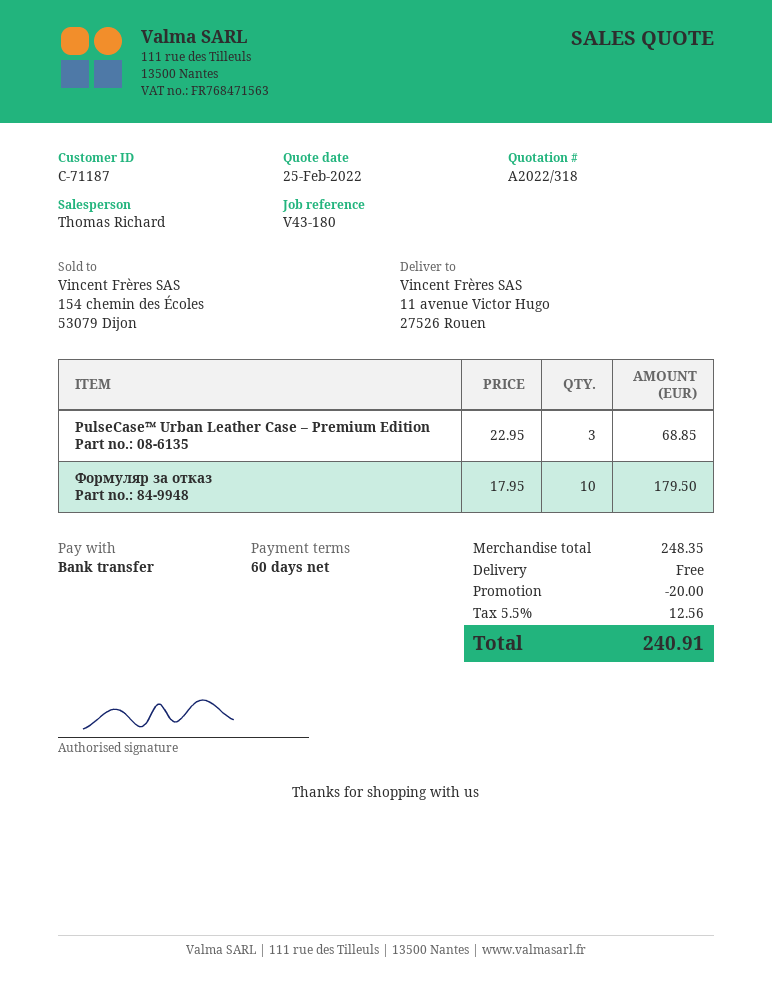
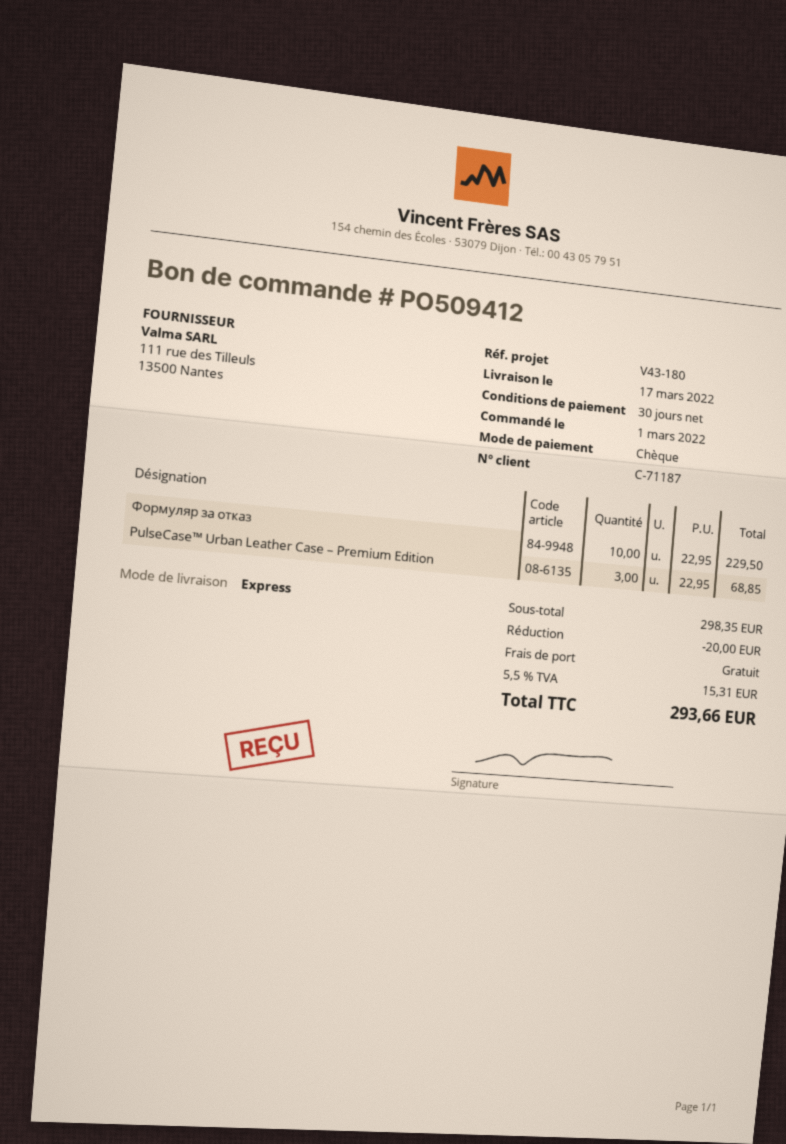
payment terms: 60 days -> 30 days
payment method: bank transfer -> cheque
Формуляр за отказ: 10 x 17.95 = 179.50 -> 10 x 22.95 = 229.50
subtotal: 248.35 -> 298.35
tax: 5.5% = 12.56 -> 5.5% = 15.31
total: 240.91 -> 293.66

